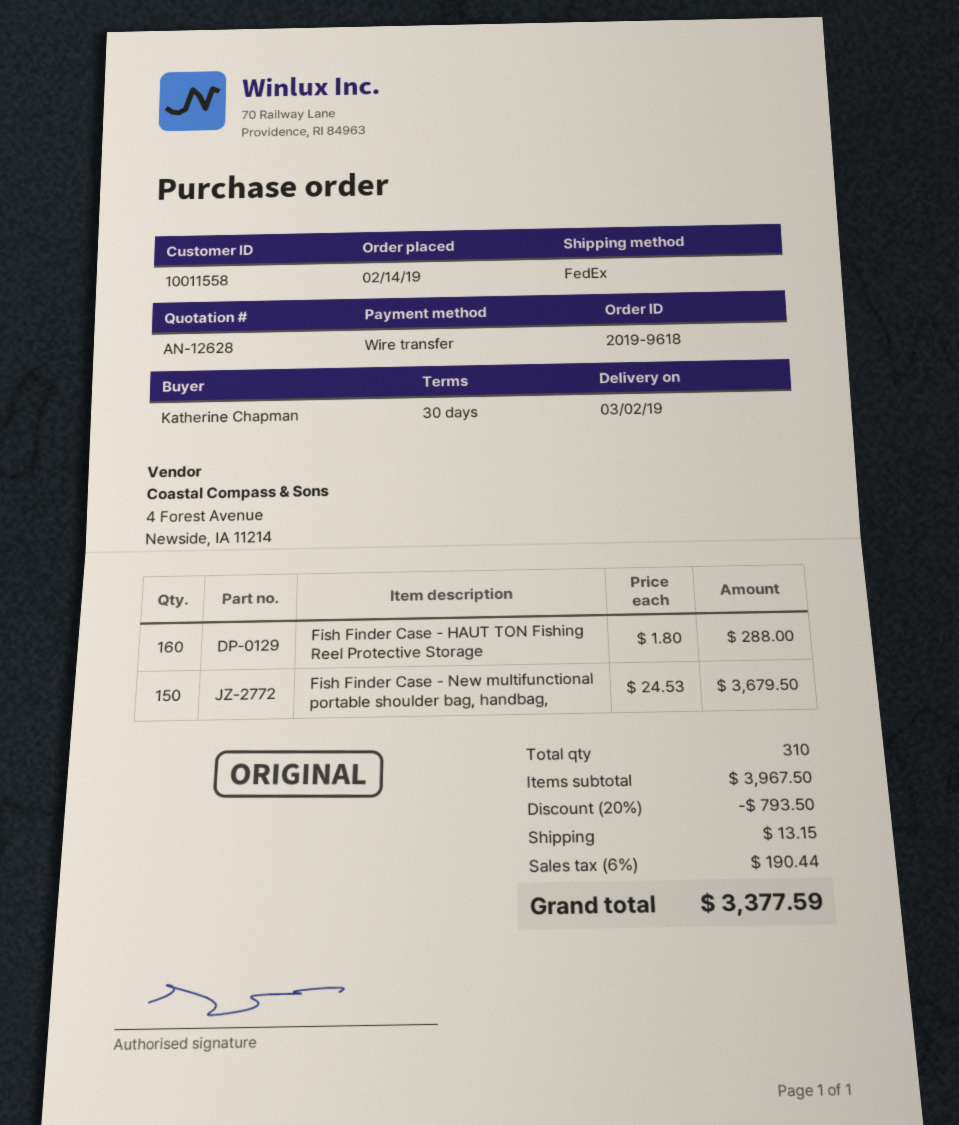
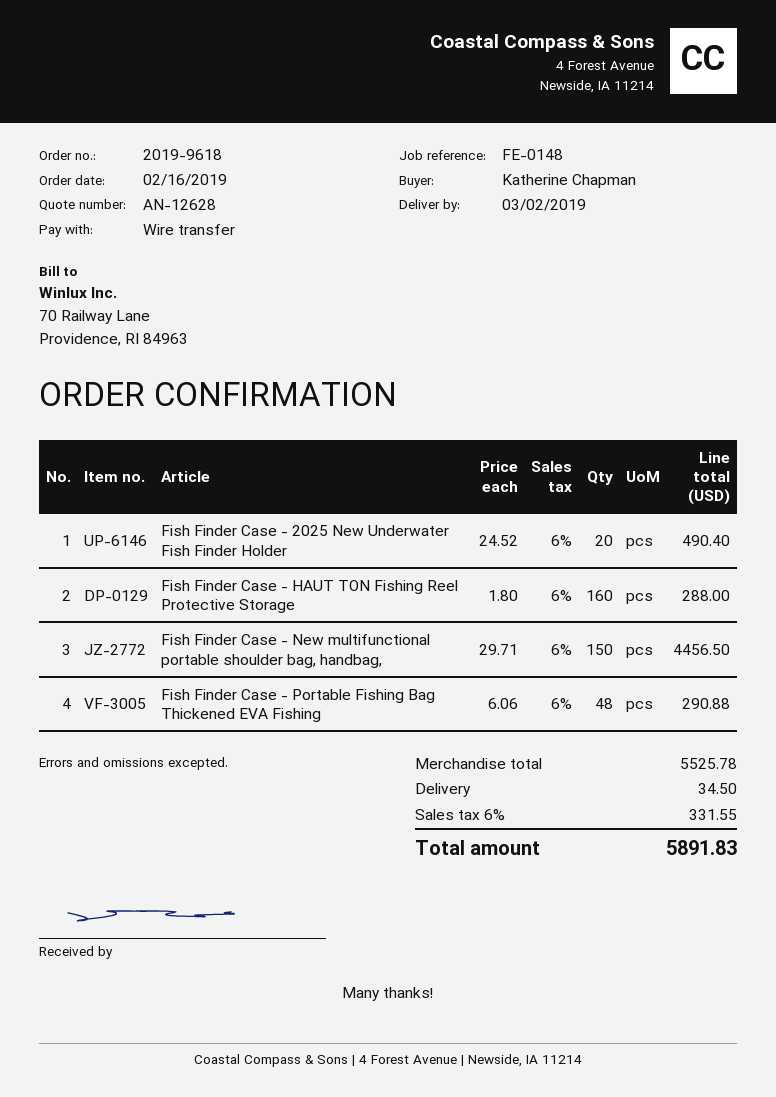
order date: 2019-02-14 -> 2019-02-16
Fish Finder Case - New multifunctional portable shoulder bag, handbag,: 150 x 24.53 = 3679.50 -> 150 x 29.71 = 4456.50
Fish Finder Case - 2025 New Underwater Fish Finder Holder: none -> 20 x 24.52 = 490.40
Fish Finder Case - Portable Fishing Bag Thickened EVA Fishing: none -> 48 x 6.06 = 290.88
subtotal: 3967.50 -> 5525.78
discount: 20% = 793.50 -> none
shipping: 13.15 -> 34.50
tax: 6% = 190.44 -> 6% = 331.55
total: 3377.59 -> 5891.83

